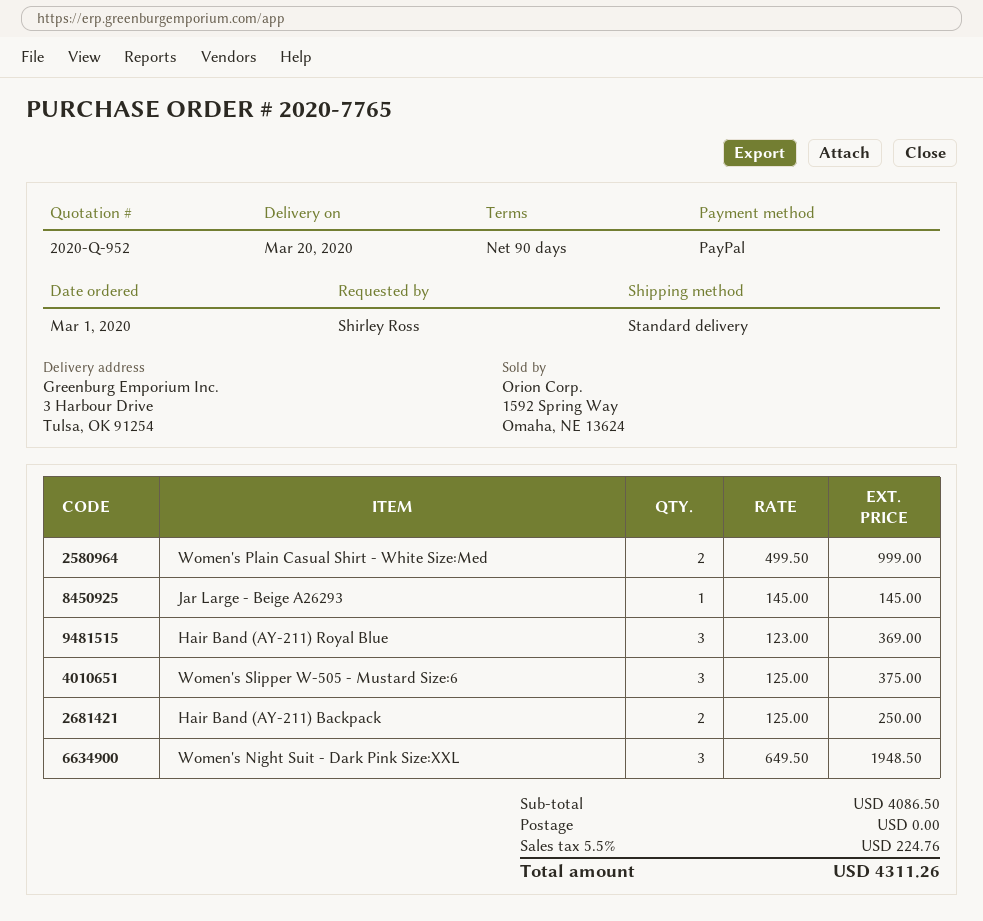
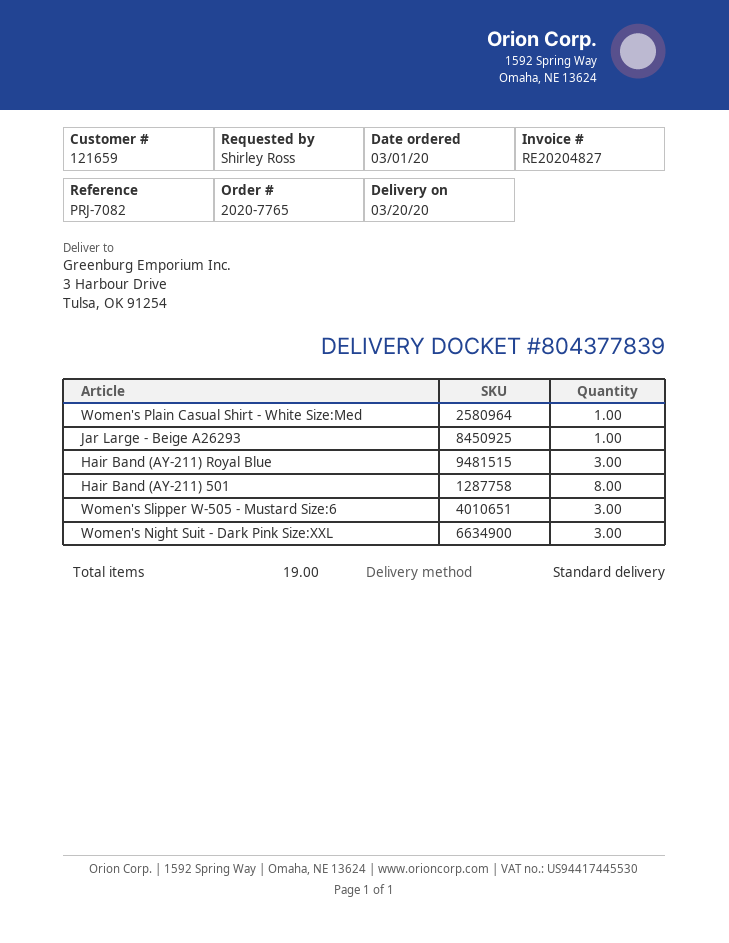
Women's Plain Casual Shirt - White Size:Med: 2 -> 1
Hair Band (AY-211) Backpack: 2 -> none
Hair Band (AY-211) 501: none -> 8

